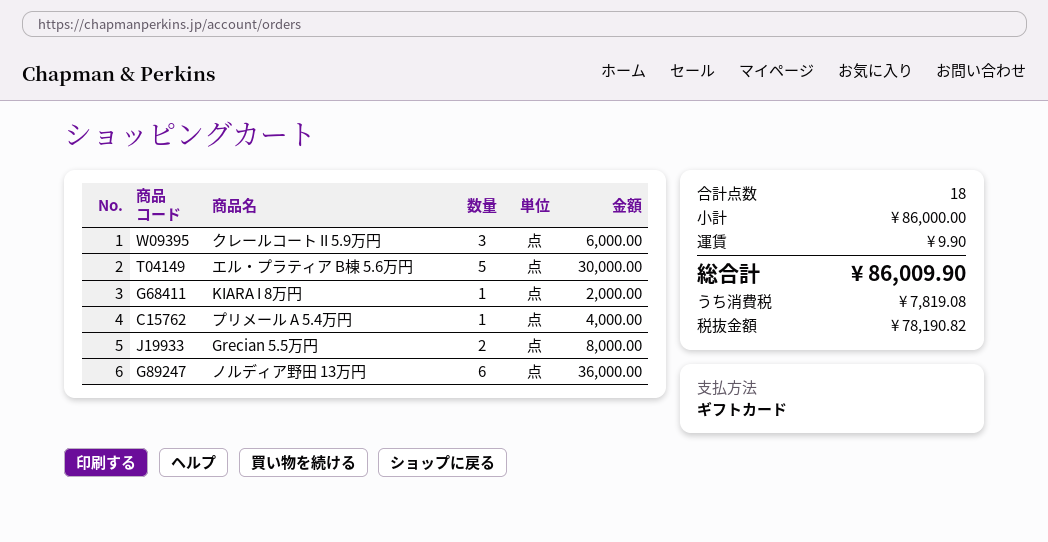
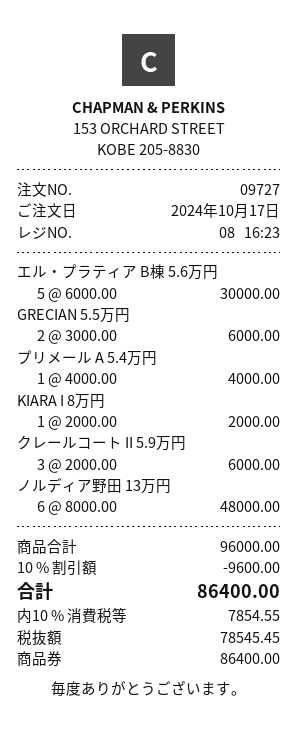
Grecian 5.5万円: 2 for 8000.00 -> 2 for 6000.00
ノルディア野田 13万円: 6 for 36000.00 -> 6 for 48000.00
subtotal: 86000.00 -> 96000.00
discount: none -> 10% = 9600.00
shipping: 9.90 -> none
net: 78190.82 -> 78545.45
tax: 7819.08 -> 7854.55
total: 86009.90 -> 86400.00

